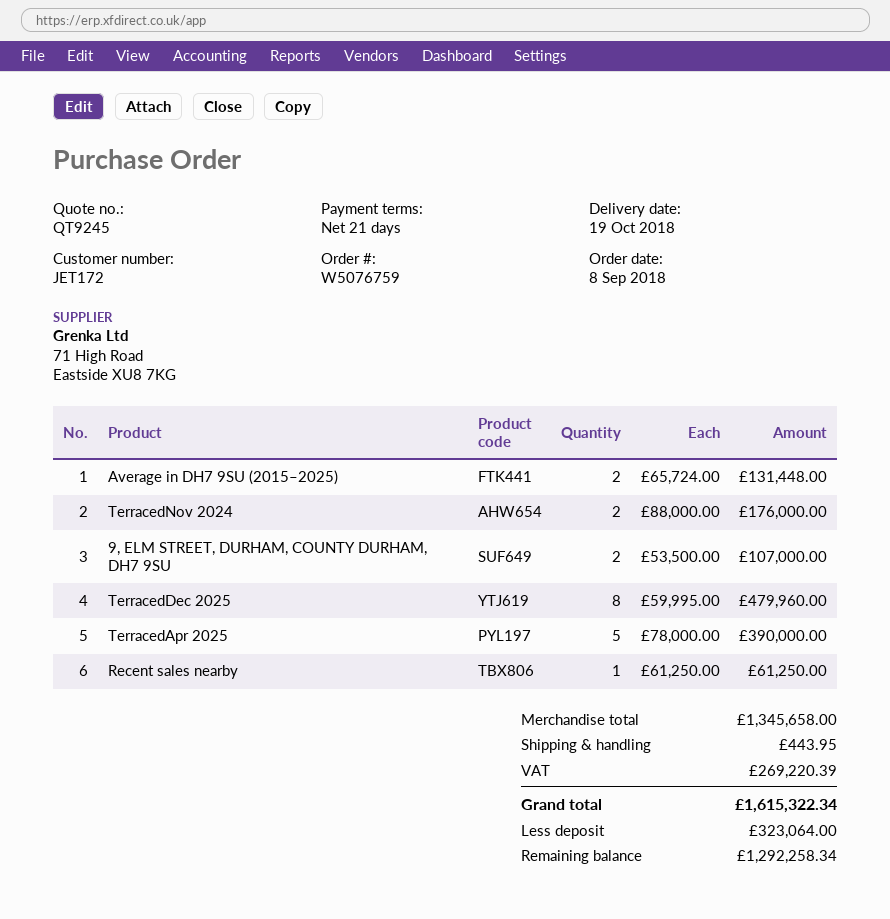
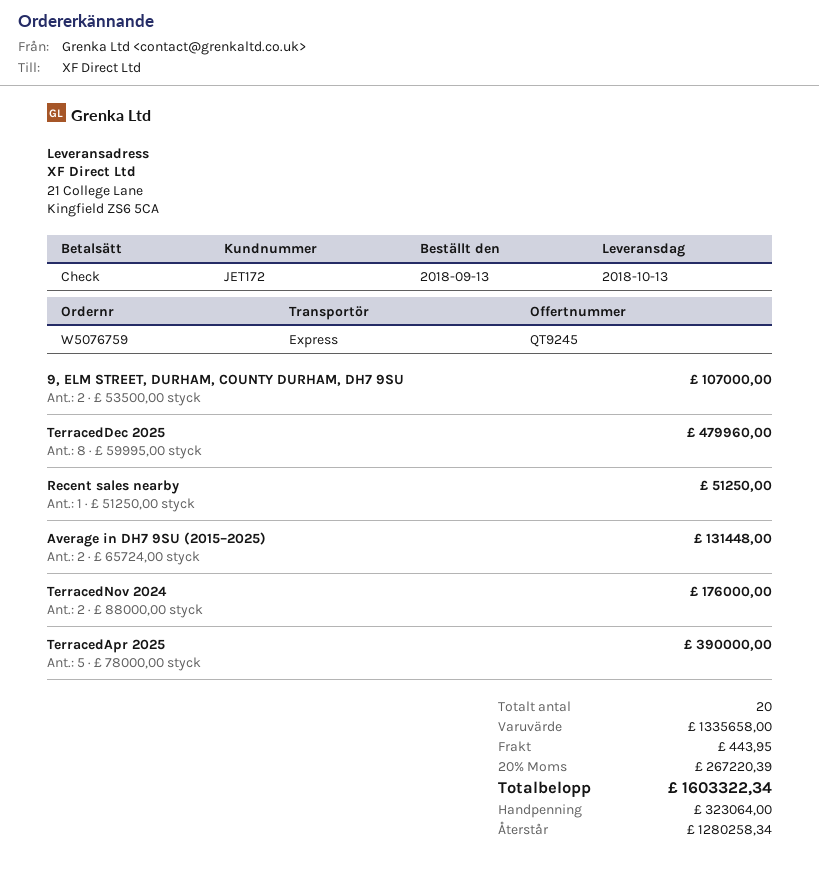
order date: 2018-09-08 -> 2018-09-13
delivery date: 2018-10-19 -> 2018-10-13
Recent sales nearby: 1 x 61250.00 = 61250.00 -> 1 x 51250.00 = 51250.00
subtotal: 1345658.00 -> 1335658.00
tax: 269220.39 -> 267220.39
total: 1615322.34 -> 1603322.34
balance: 1292258.34 -> 1280258.34

